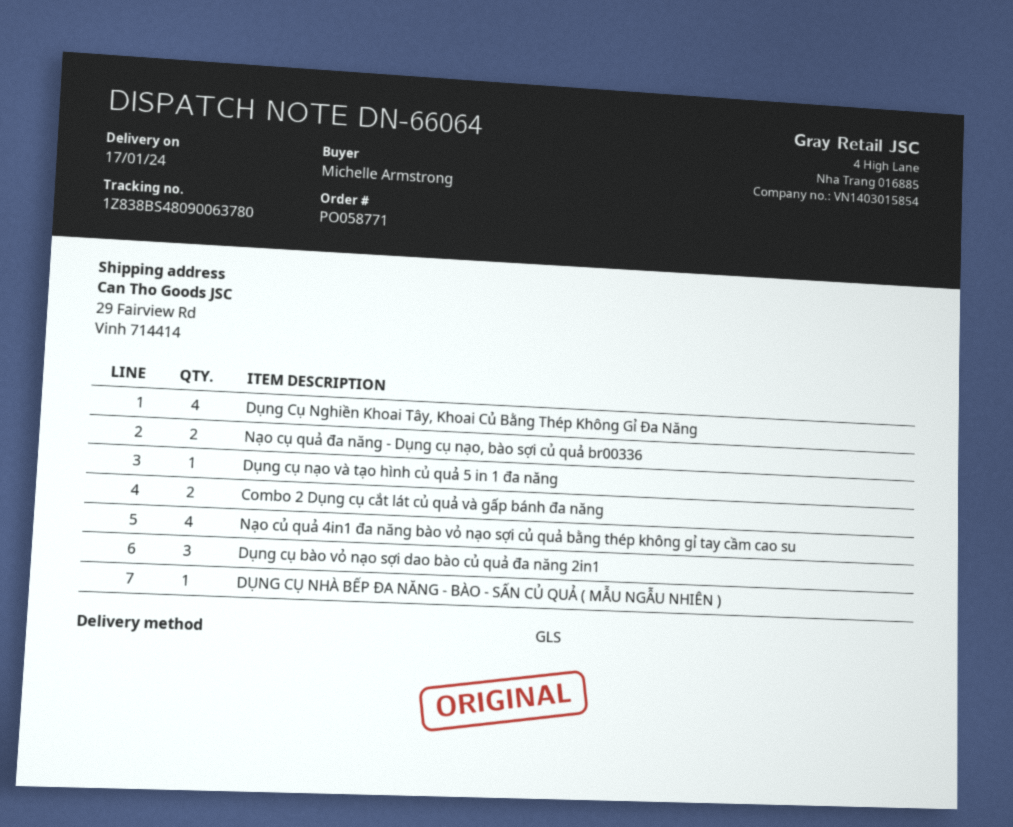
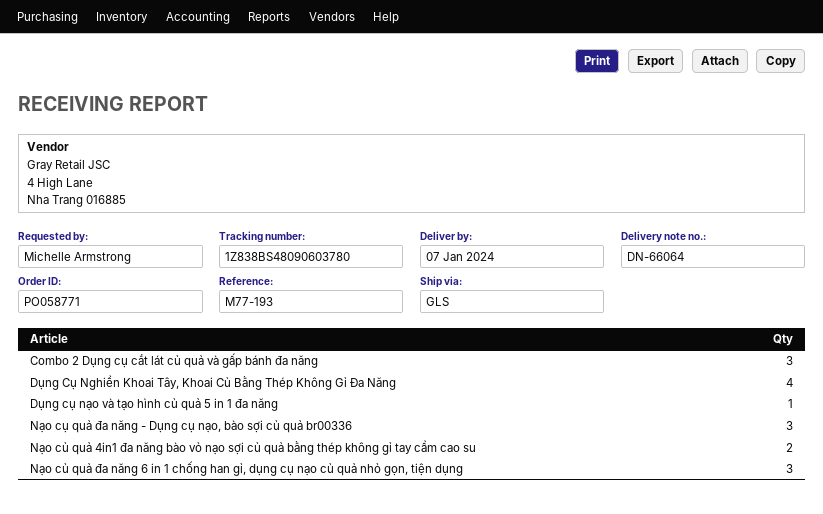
delivery date: 2024-01-17 -> 2024-01-07
tracking number: 1Z838BS48090063780 -> 1Z838BS48090603780
Nạo cụ quả đa năng - Dụng cụ nạo, bào sợi củ quả br00336: 2 -> 3
Combo 2 Dụng cụ cắt lát củ quả và gấp bánh đa năng: 2 -> 3
Nạo củ quả 4in1 đa năng bào vỏ nạo sợi củ quả bằng thép không gỉ tay cầm cao su: 4 -> 2
Dụng cụ bào vỏ nạo sợi dao bào củ quả đa năng 2in1: 3 -> none
DỤNG CỤ NHÀ BẾP ĐA NĂNG - BÀO - SẤN CỦ QUẢ ( MẪU NGẪU NHIÊN ): 1 -> none
Nạo củ quả đa năng 6 in 1 chống han gỉ, dụng cụ nạo củ quả nhỏ gọn, tiện dụng: none -> 3

